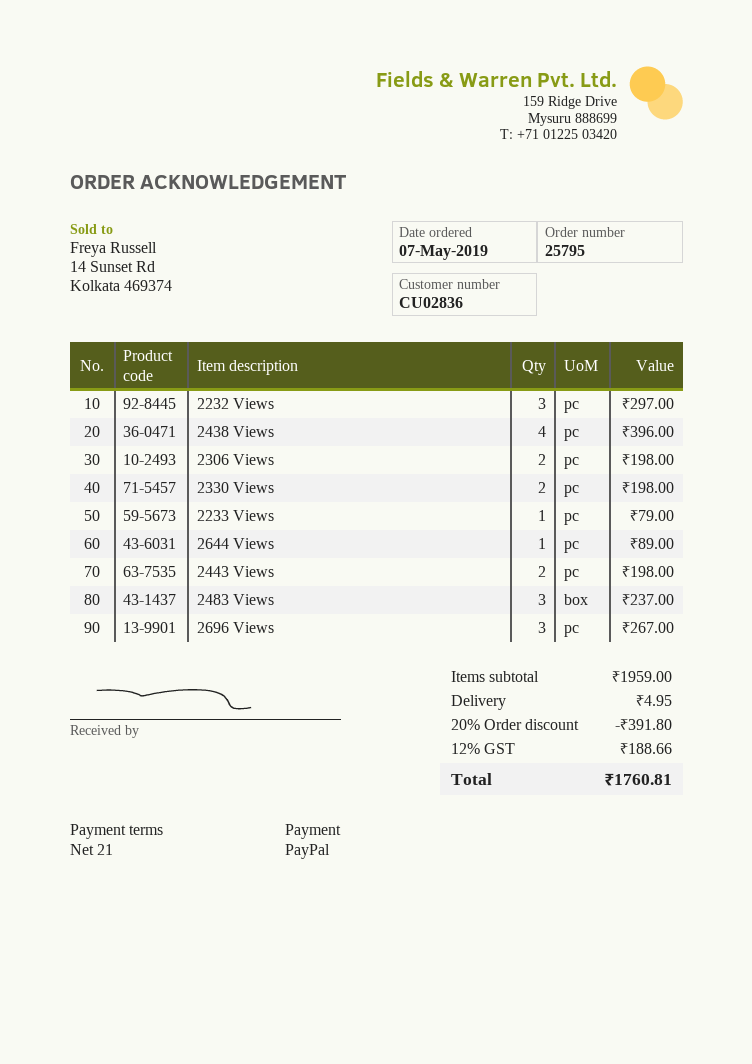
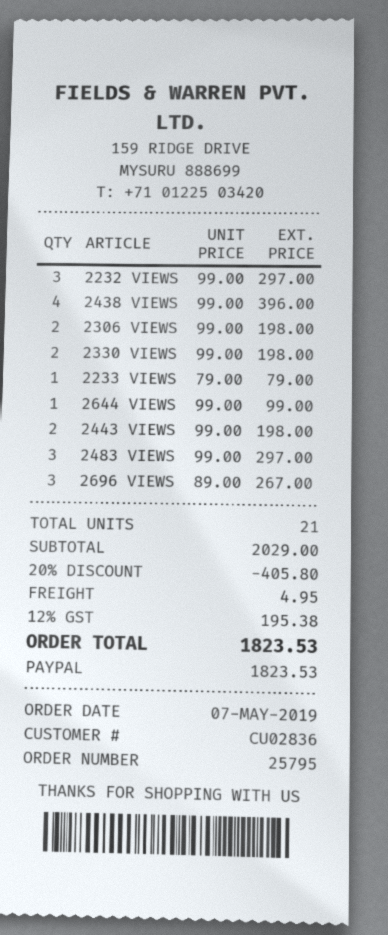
2644 Views: 1 for 89.00 -> 1 for 99.00
2483 Views: 3 for 237.00 -> 3 for 297.00
subtotal: 1959.00 -> 2029.00
discount: 20% = 391.80 -> 20% = 405.80
tax: 12% = 188.66 -> 12% = 195.38
total: 1760.81 -> 1823.53

